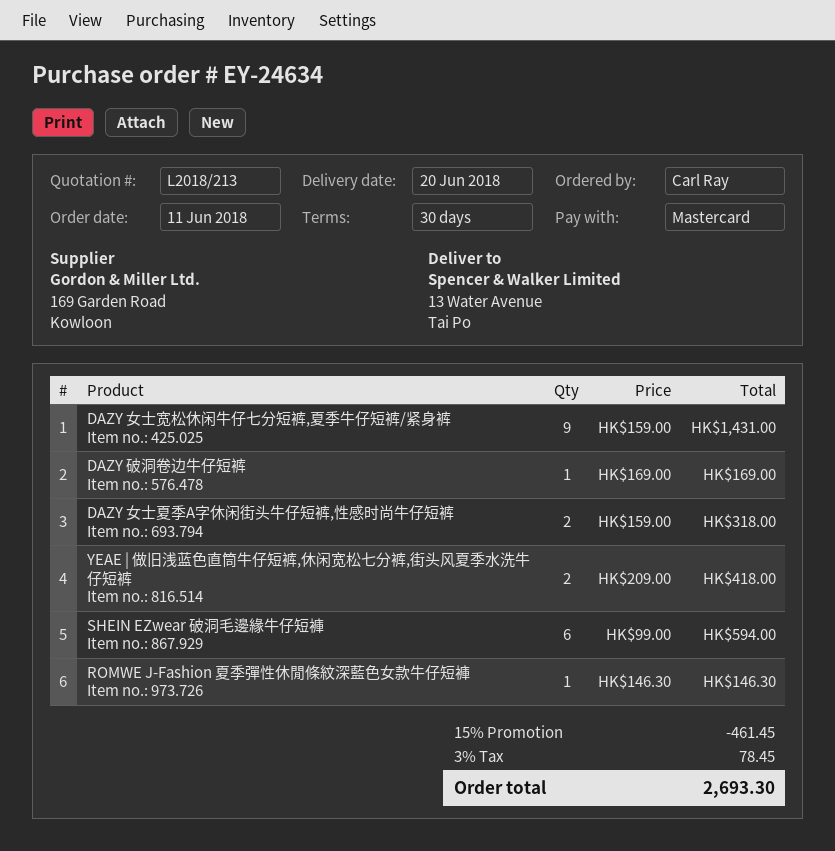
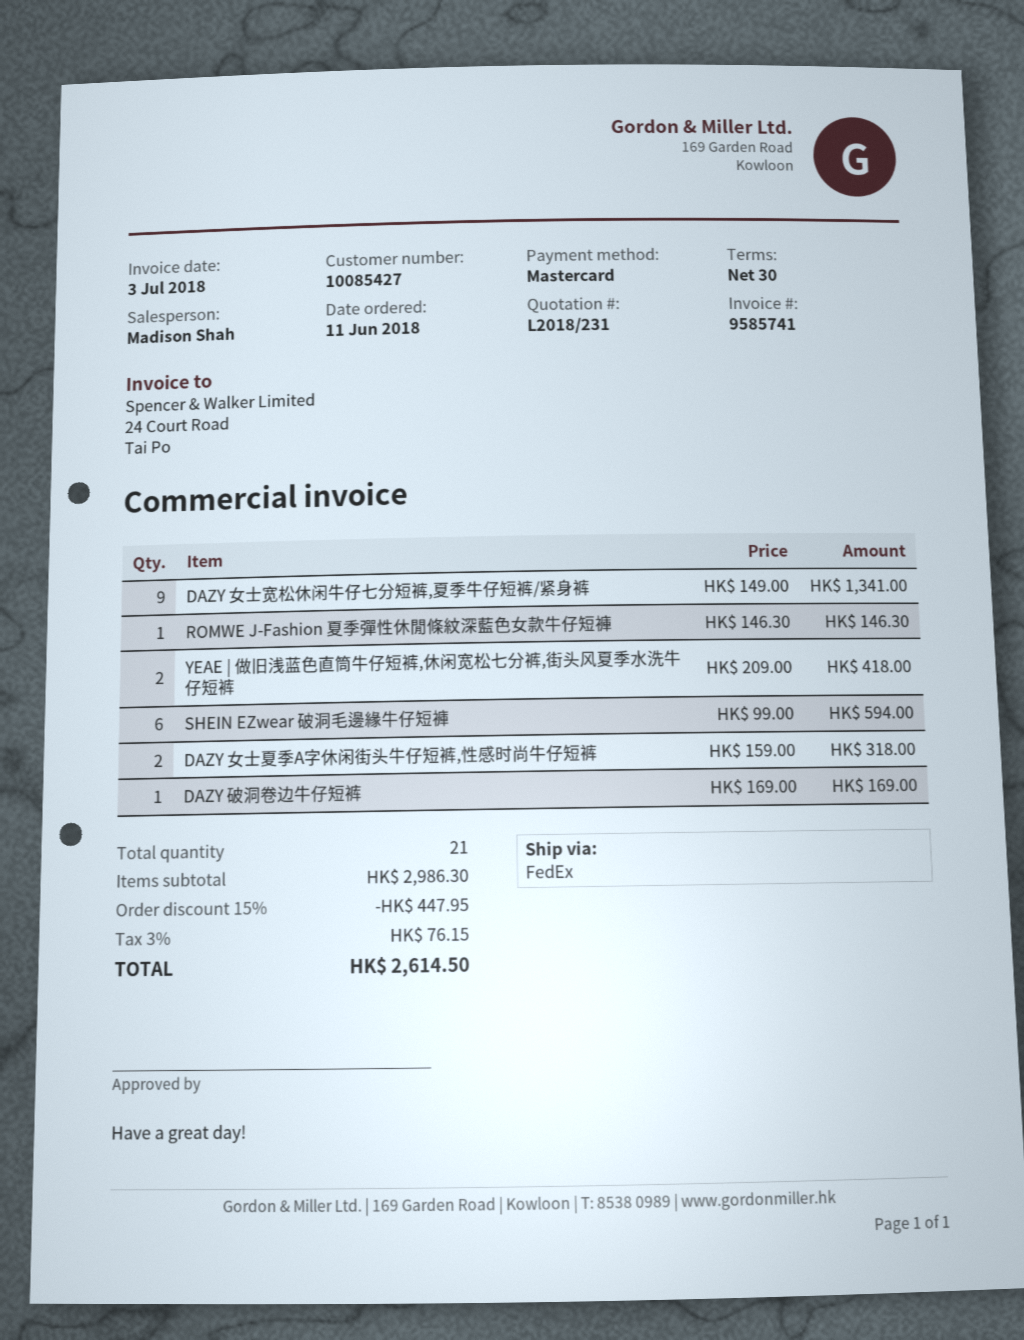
quote number: L2018/213 -> L2018/231
DAZY 女士宽松休闲牛仔七分短裤,夏季牛仔短裤/紧身裤: 9 x 159.00 = 1431.00 -> 9 x 149.00 = 1341.00
discount: 15% = 461.45 -> 15% = 447.95
tax: 3% = 78.45 -> 3% = 76.15
total: 2693.30 -> 2614.50

